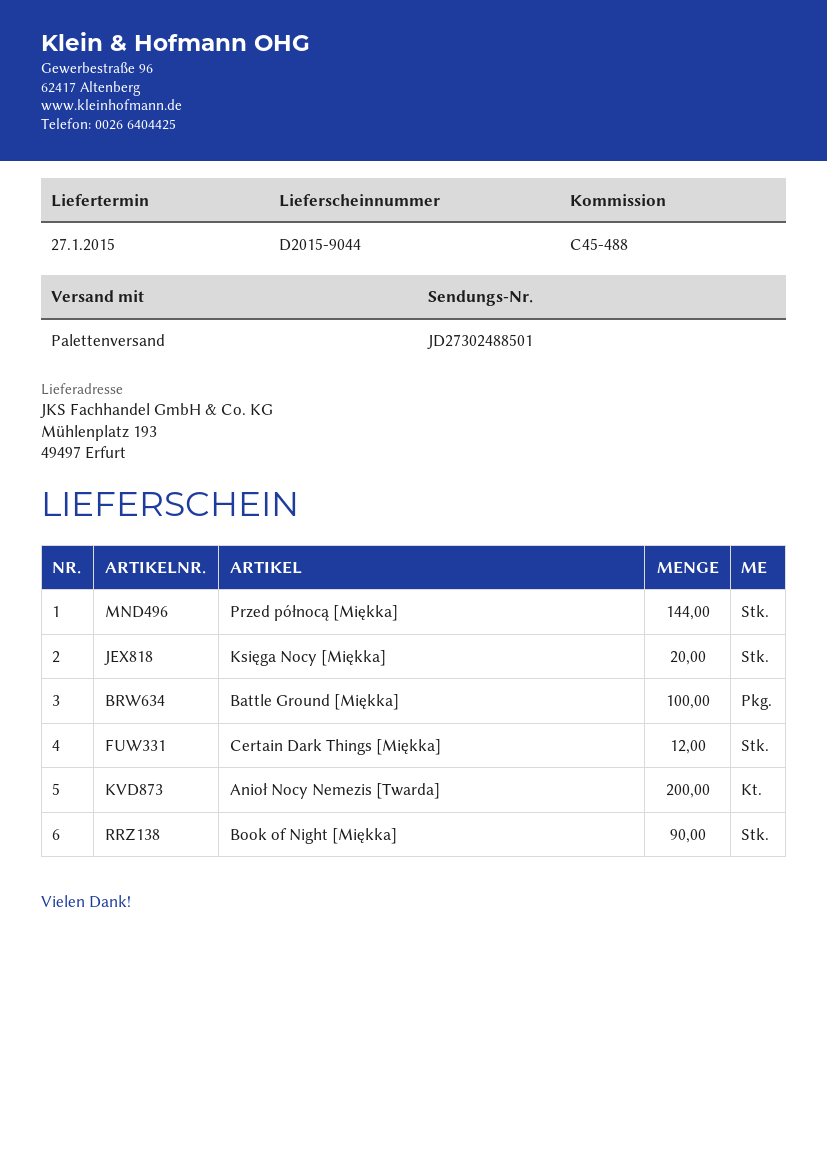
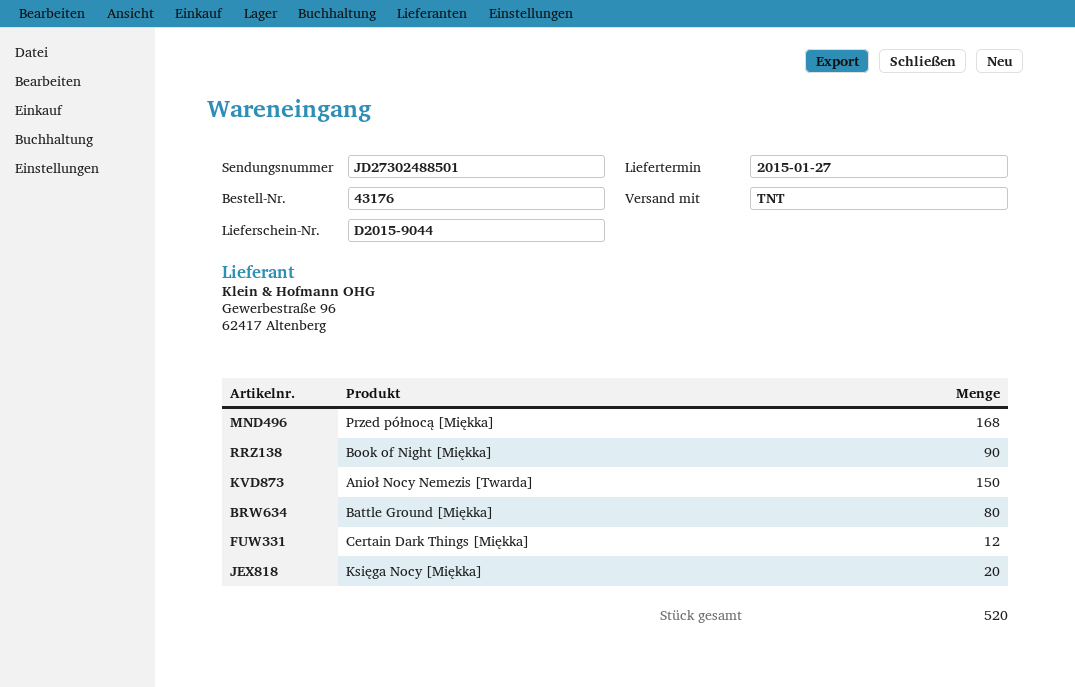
shipping method: pallet freight -> TNT
Przed północą [Miękka]: 144 -> 168
Battle Ground [Miękka]: 100 -> 80
Anioł Nocy Nemezis [Twarda]: 200 -> 150

